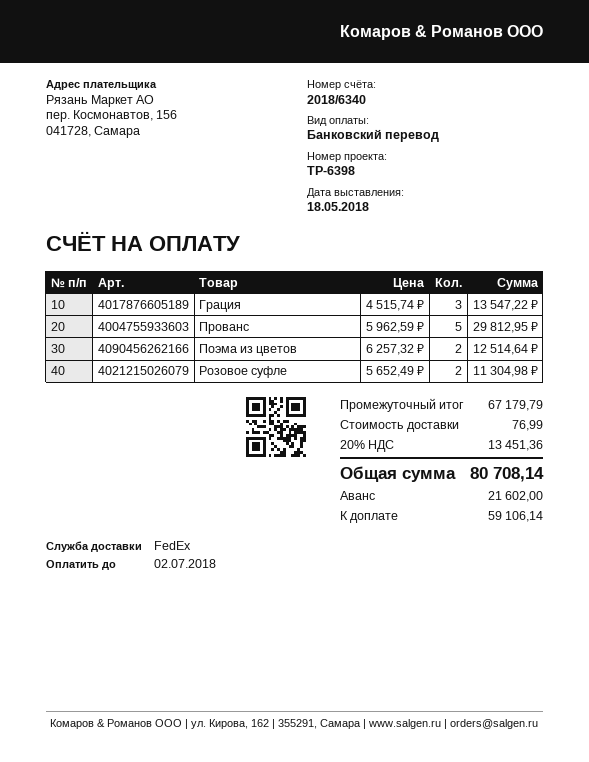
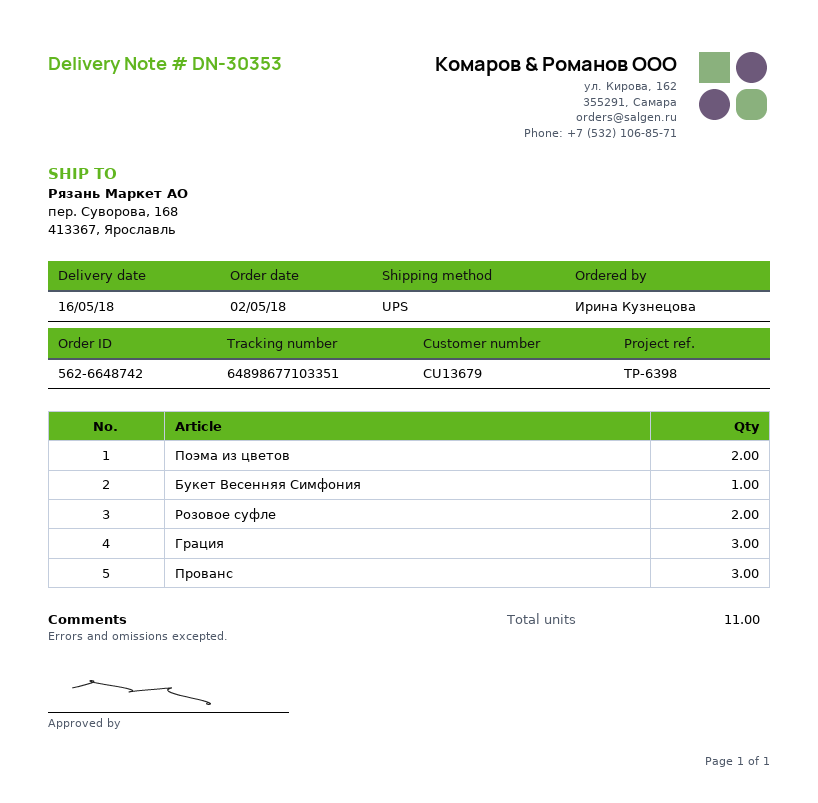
shipping method: FedEx -> UPS
Прованс: 5 -> 3
Букет Весенняя Симфония: none -> 1

